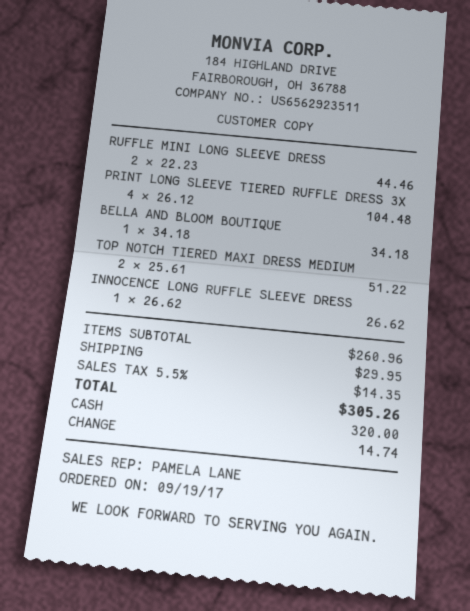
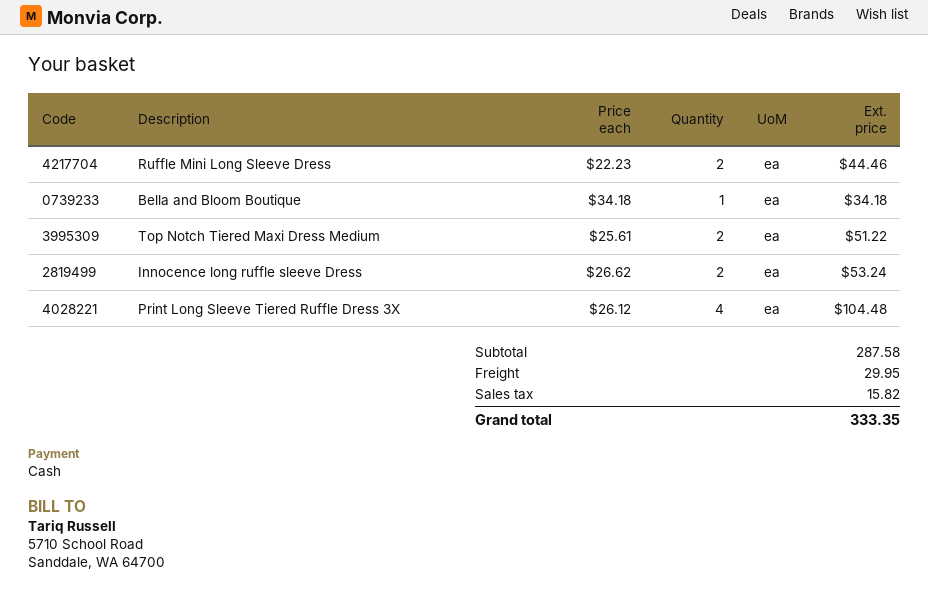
INNOCENCE LONG RUFFLE SLEEVE DRESS: 1 x 26.62 = 26.62 -> 2 x 26.62 = 53.24
subtotal: 260.96 -> 287.58
tax: 14.35 -> 15.82
total: 305.26 -> 333.35

